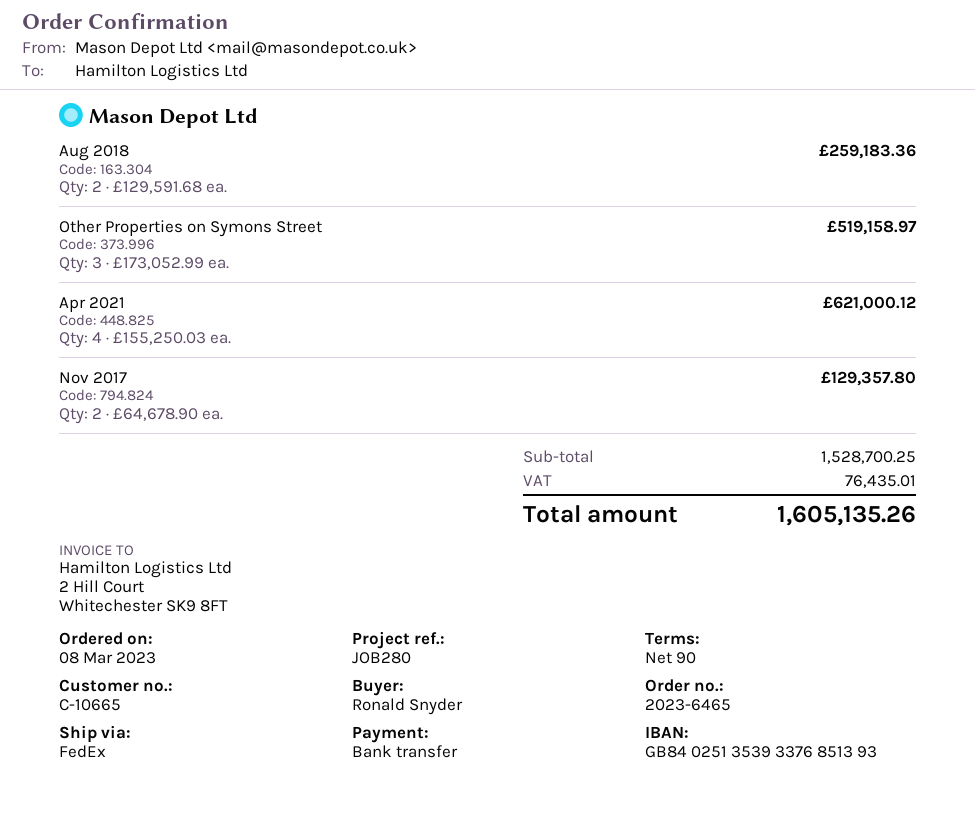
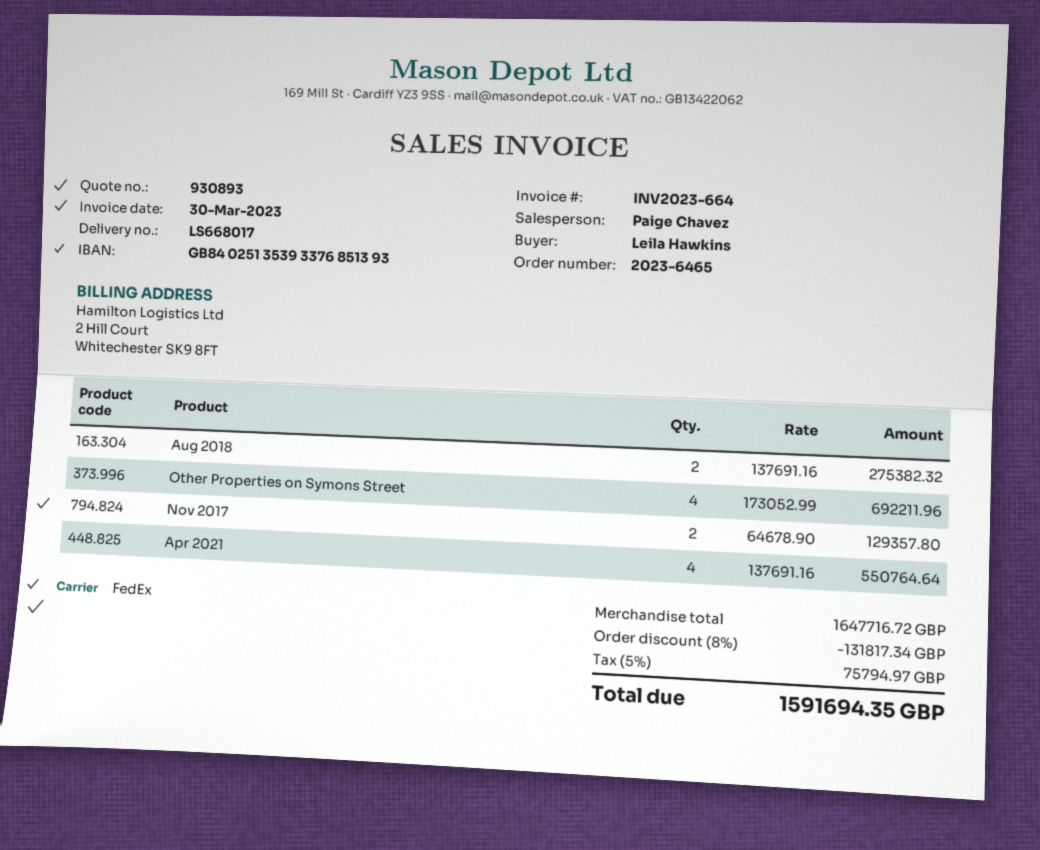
ordered by: Ronald Snyder -> Leila Hawkins
Aug 2018: 2 x 129591.68 = 259183.36 -> 2 x 137691.16 = 275382.32
Other Properties on Symons Street: 3 x 173052.99 = 519158.97 -> 4 x 173052.99 = 692211.96
Apr 2021: 4 x 155250.03 = 621000.12 -> 4 x 137691.16 = 550764.64
subtotal: 1528700.25 -> 1647716.72
discount: none -> 8% = 131817.34
tax: 76435.01 -> 75794.97
total: 1605135.26 -> 1591694.35

